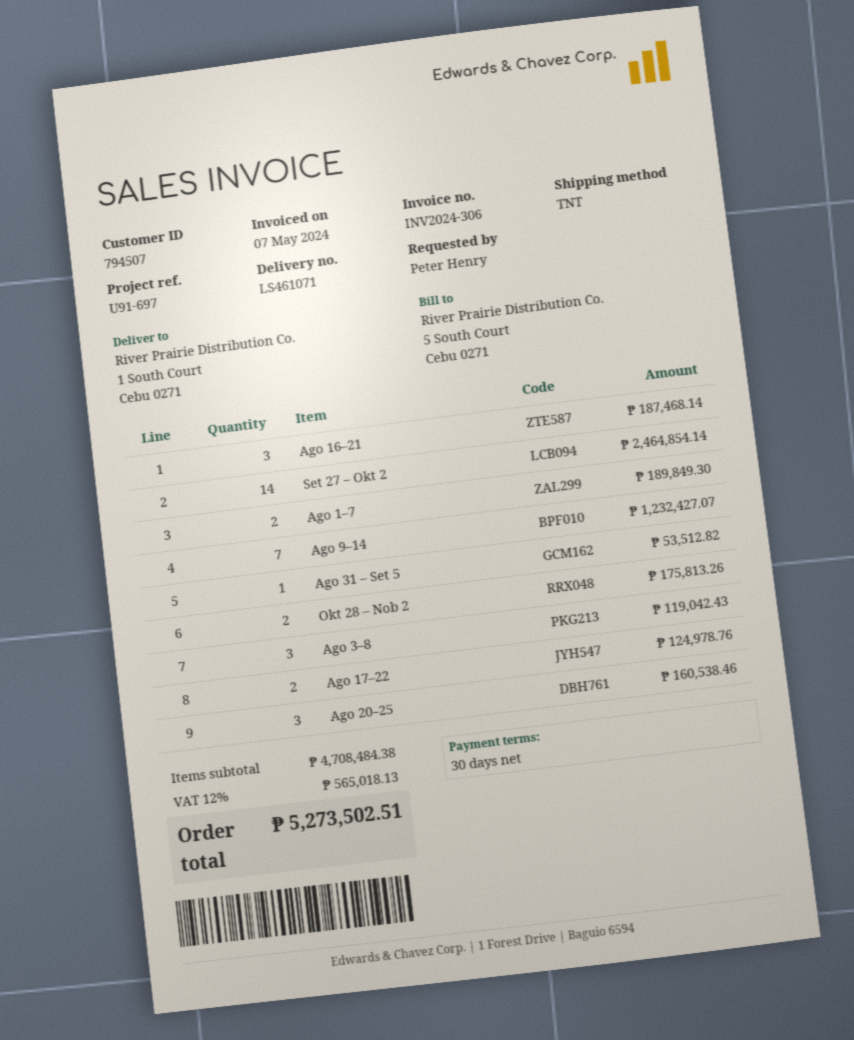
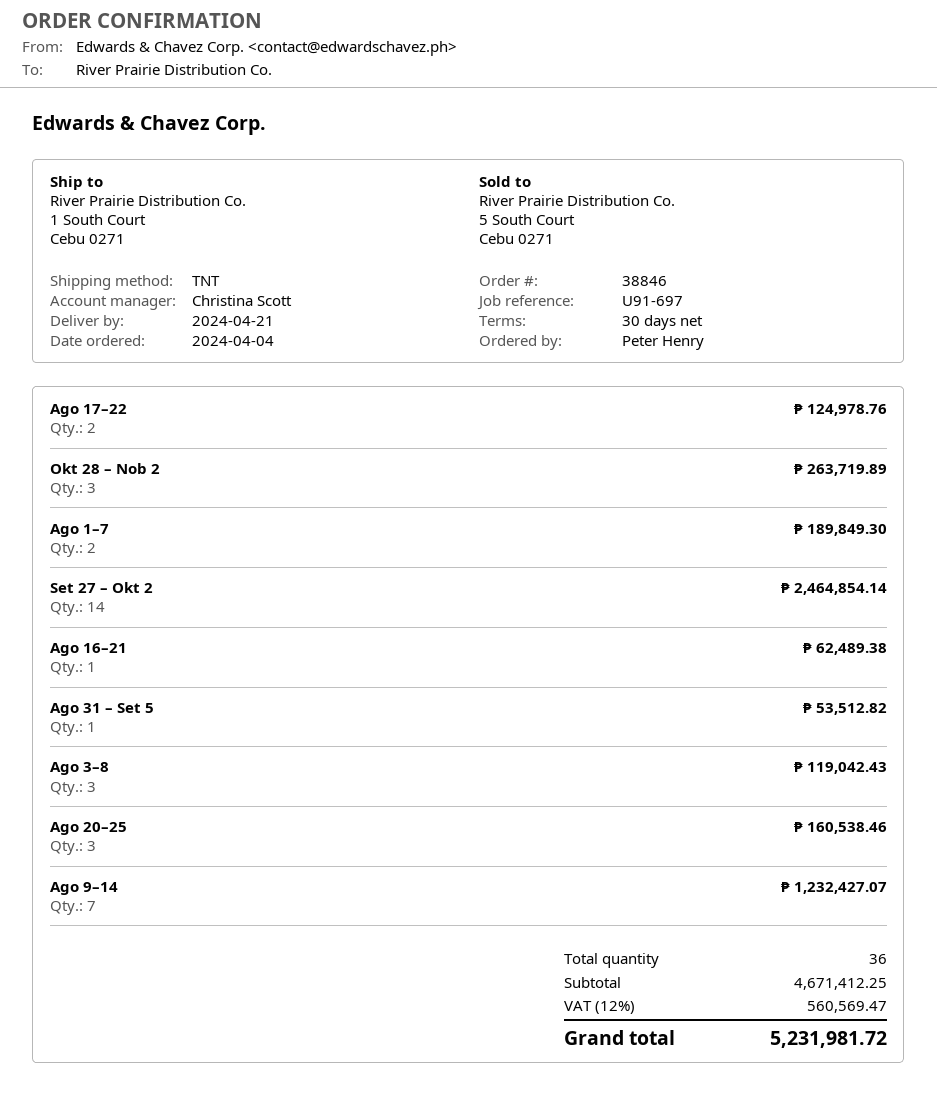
Ago 16–21: 3 for 187468.14 -> 1 for 62489.38
Okt 28 – Nob 2: 2 for 175813.26 -> 3 for 263719.89
subtotal: 4708484.38 -> 4671412.25
tax: 12% = 565018.13 -> 12% = 560569.47
total: 5273502.51 -> 5231981.72

